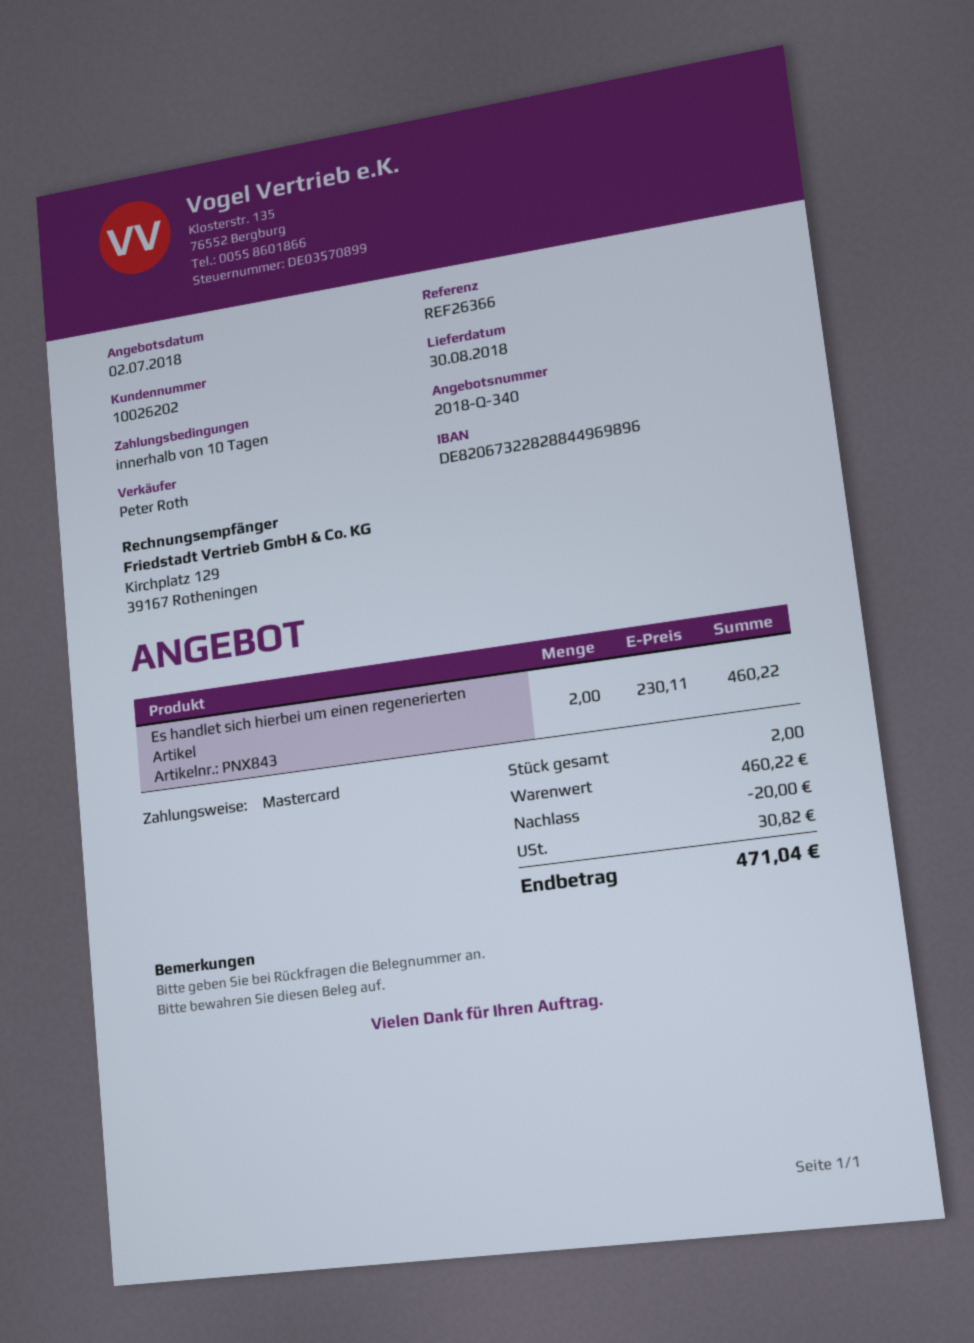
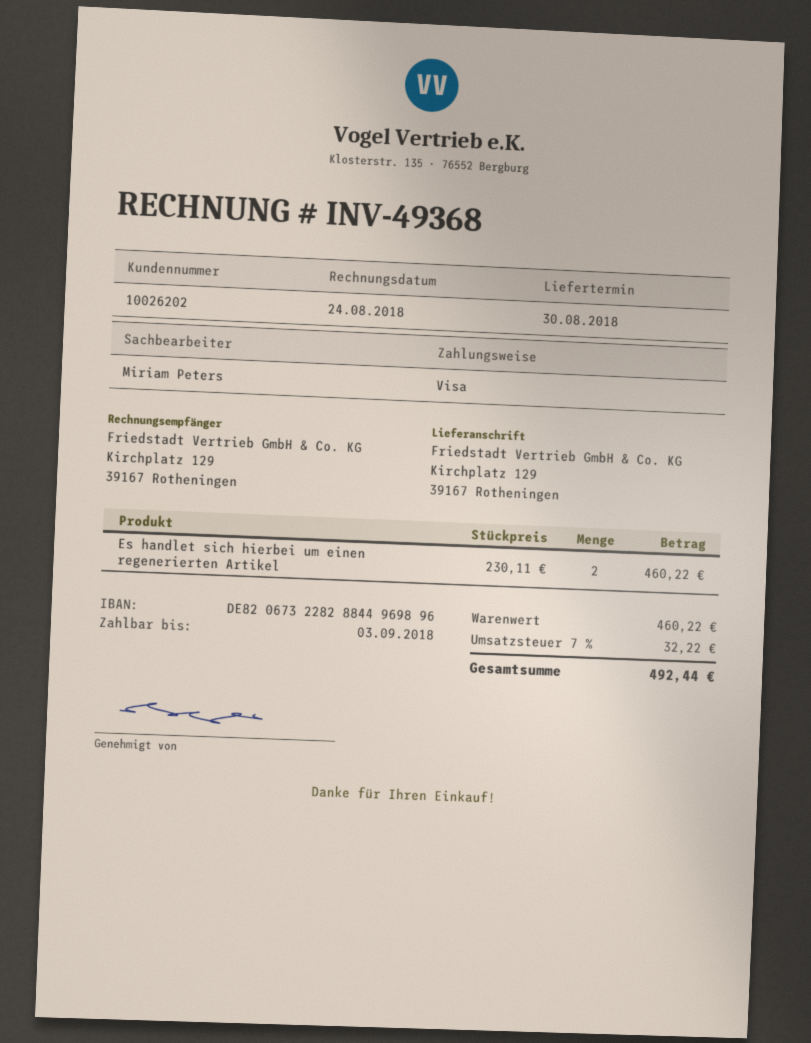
sales rep: Peter Roth -> Miriam Peters
payment method: Mastercard -> Visa
discount: 20.00 -> none
tax: 30.82 -> 32.22
total: 471.04 -> 492.44

